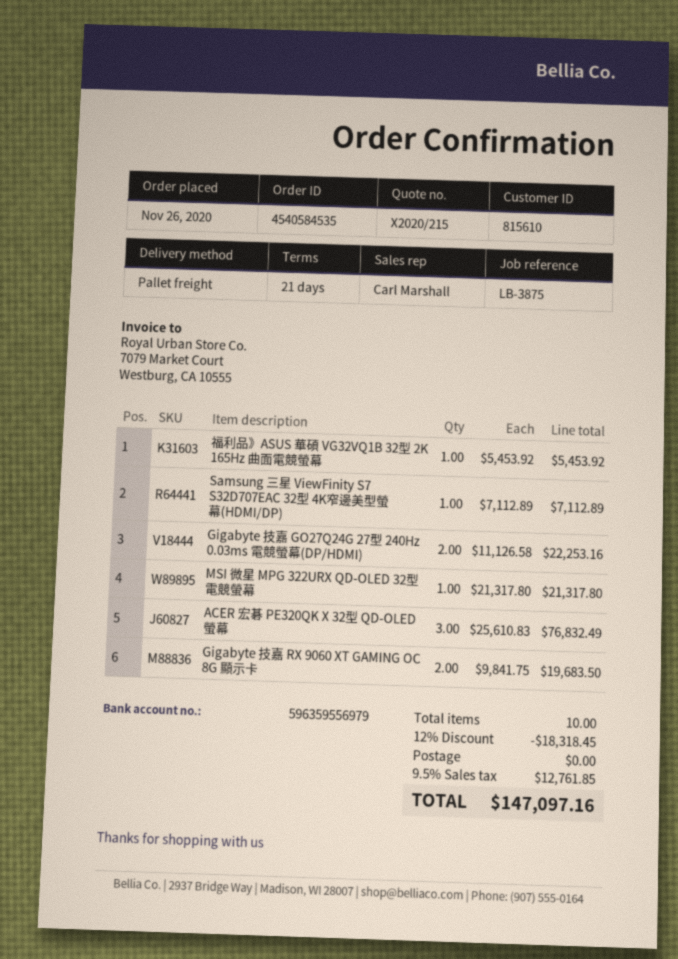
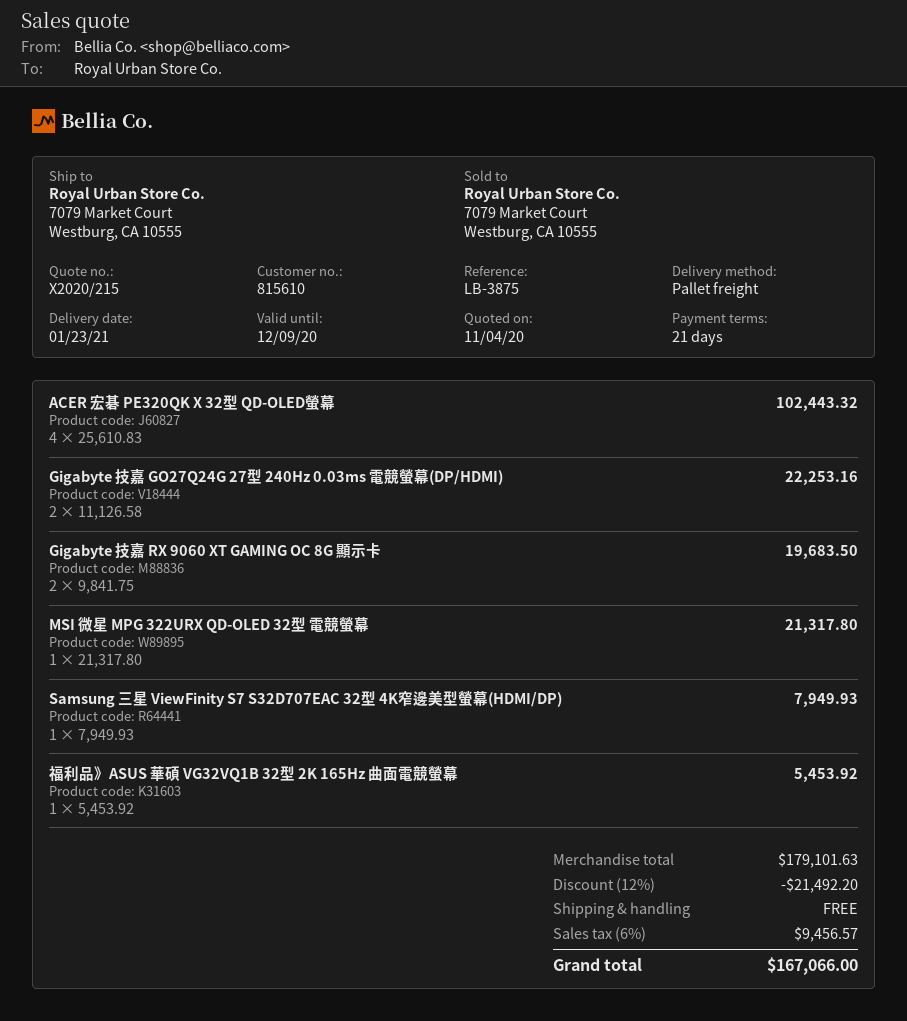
Samsung 三星 ViewFinity S7 S32D707EAC 32型 4K窄邊美型螢幕(HDMI/DP): 1 x 7112.89 = 7112.89 -> 1 x 7949.93 = 7949.93
ACER 宏碁 PE320QK X 32型 QD-OLED螢幕: 3 x 25610.83 = 76832.49 -> 4 x 25610.83 = 102443.32
discount: 12% = 18318.45 -> 12% = 21492.20
tax: 9.5% = 12761.85 -> 6% = 9456.57
total: 147097.16 -> 167066.00

